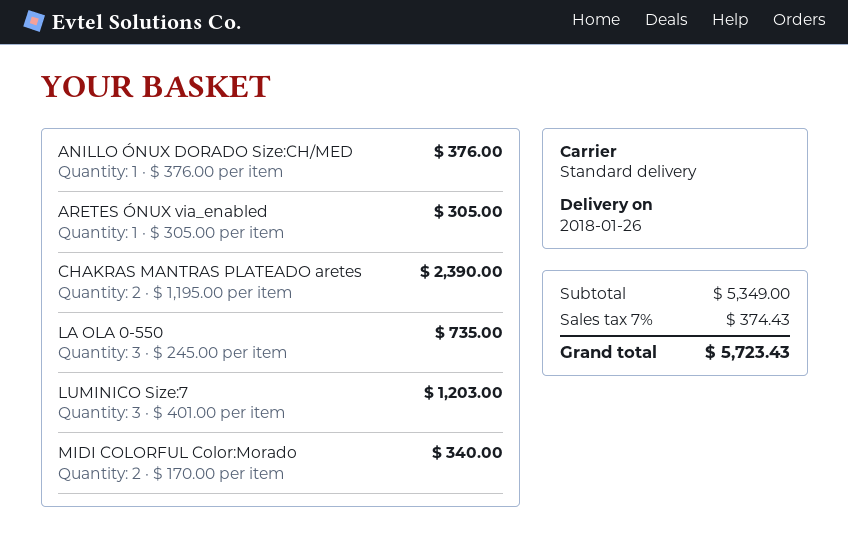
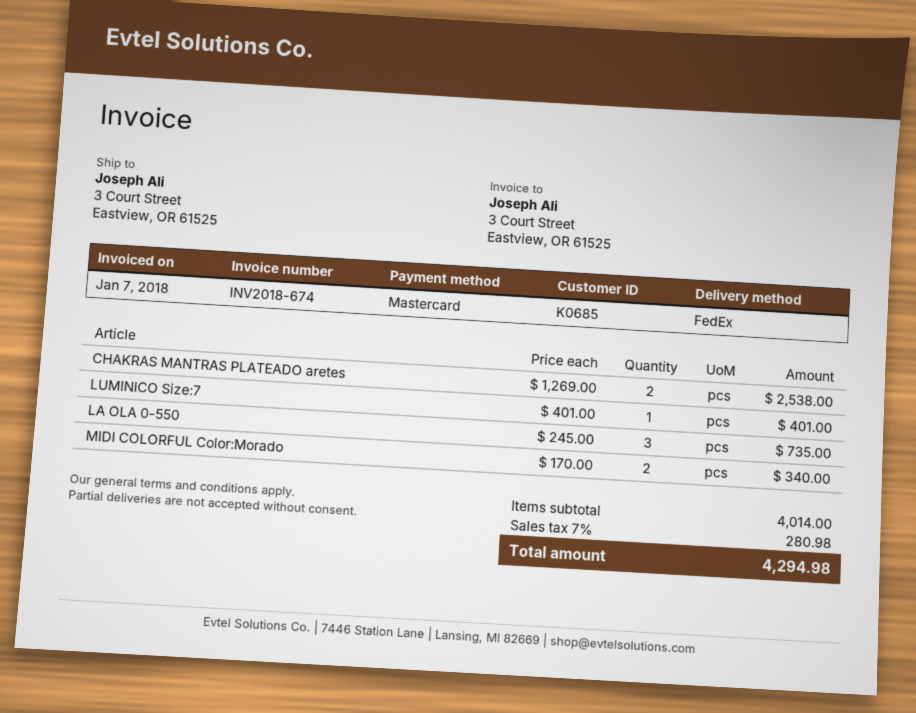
shipping method: standard -> FedEx
ANILLO ÓNUX DORADO Size:CH/MED: 1 x 376.00 = 376.00 -> none
ARETES ÓNUX via_enabled: 1 x 305.00 = 305.00 -> none
CHAKRAS MANTRAS PLATEADO aretes: 2 x 1195.00 = 2390.00 -> 2 x 1269.00 = 2538.00
LUMINICO Size:7: 3 x 401.00 = 1203.00 -> 1 x 401.00 = 401.00
subtotal: 5349.00 -> 4014.00
tax: 7% = 374.43 -> 7% = 280.98
total: 5723.43 -> 4294.98

